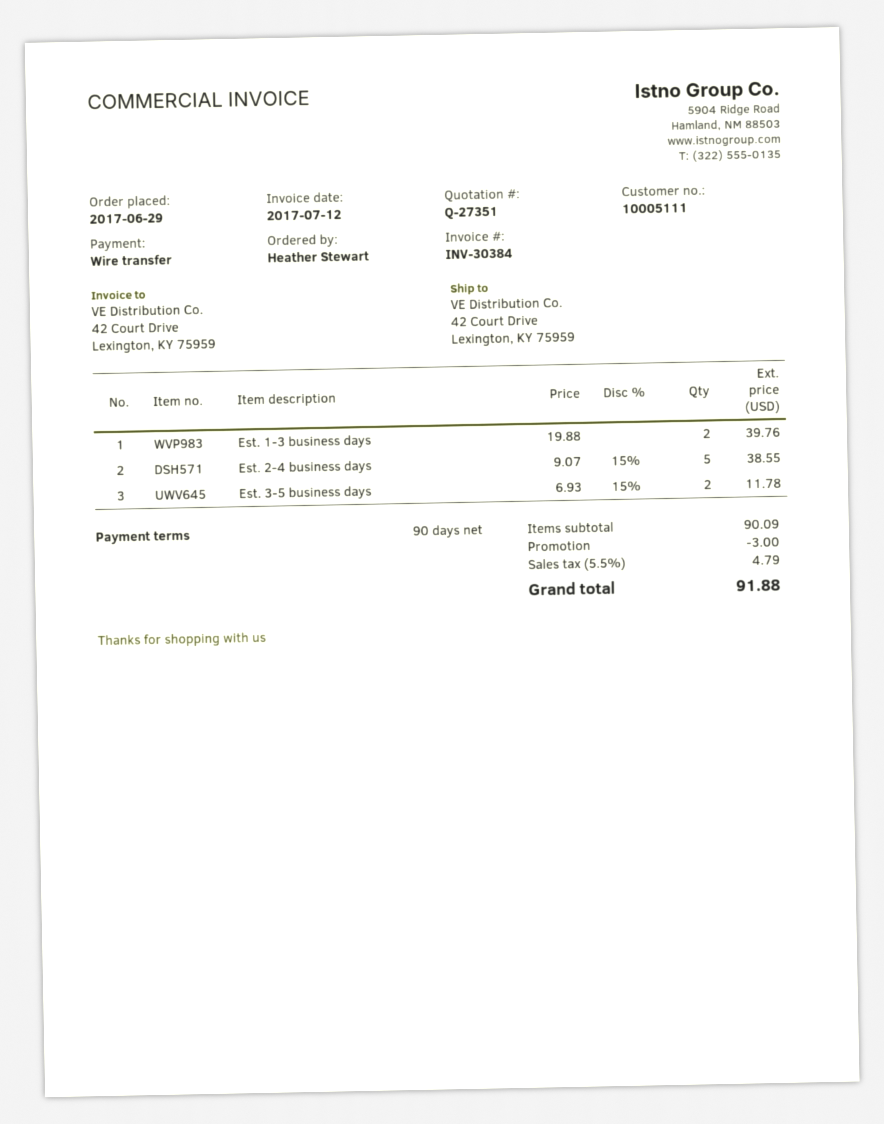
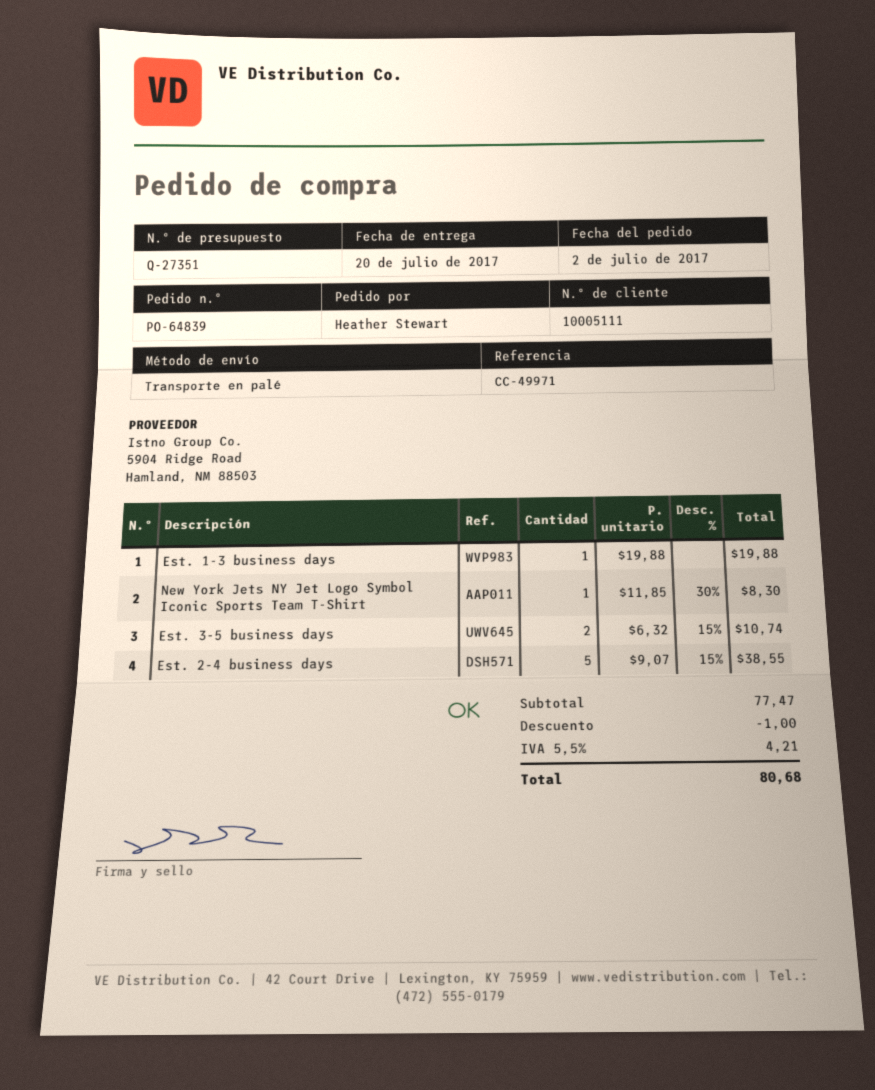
order date: 2017-06-29 -> 2017-07-02
Est. 1-3 business days: 2 x 19.88 = 39.76 -> 1 x 19.88 = 19.88
Est. 3-5 business days: 2 x 6.93 - 15% = 11.78 -> 2 x 6.32 - 15% = 10.74
New York Jets NY Jet Logo Symbol Iconic Sports Team T-Shirt: none -> 1 x 11.85 - 30% = 8.30
subtotal: 90.09 -> 77.47
discount: 3.00 -> 1.00
tax: 5.5% = 4.79 -> 5.5% = 4.21
total: 91.88 -> 80.68

